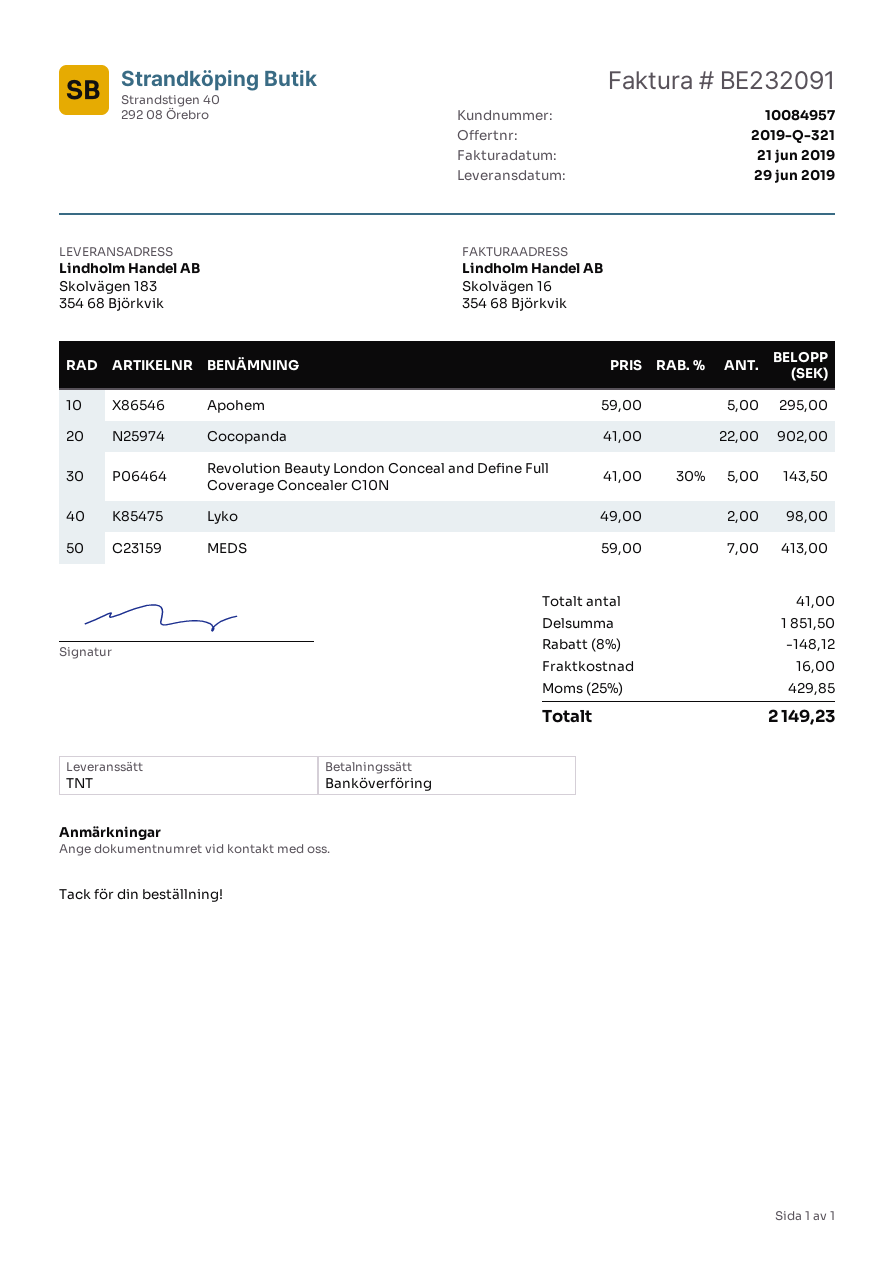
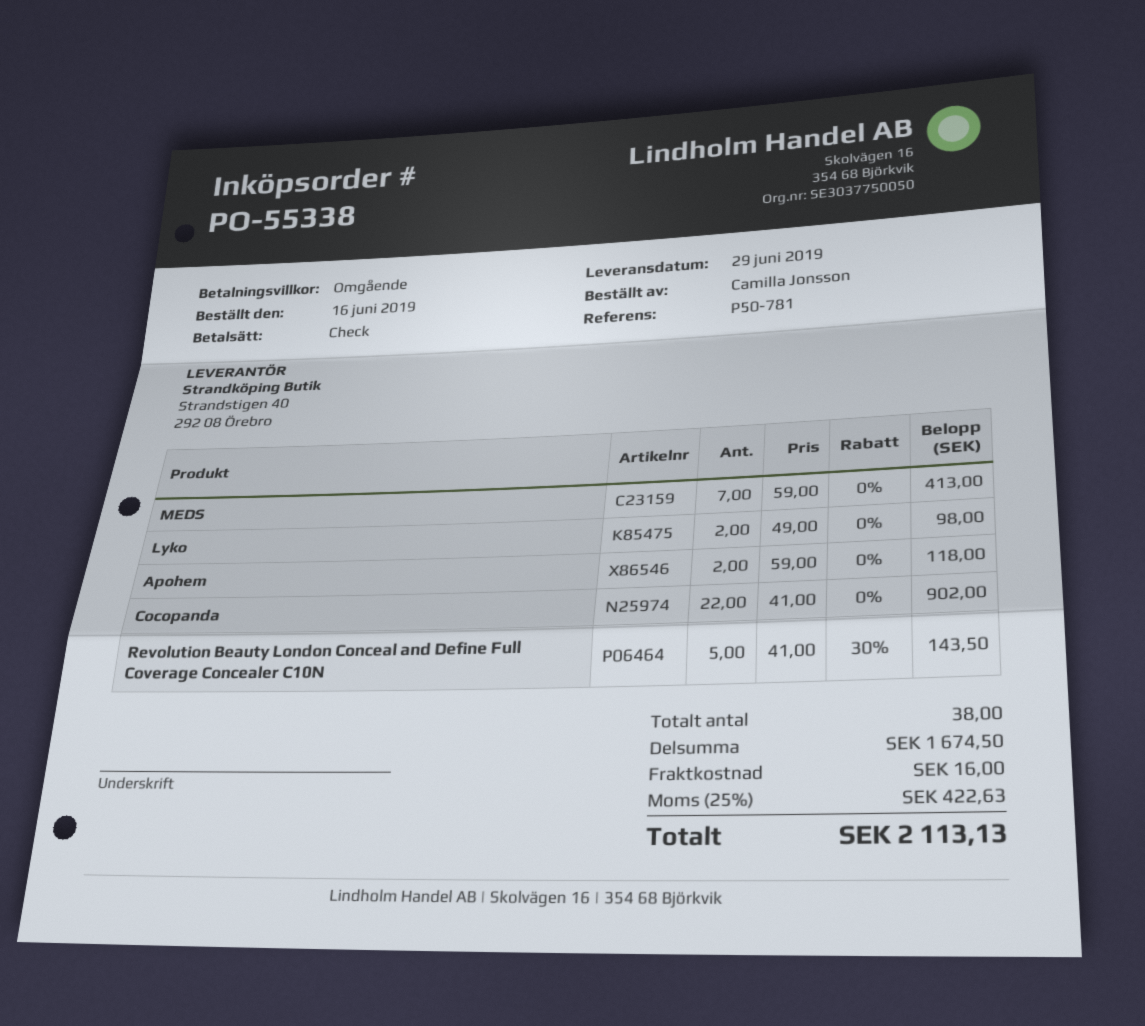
payment method: bank transfer -> cheque
Apohem: 5 x 59.00 = 295.00 -> 2 x 59.00 = 118.00
total quantity: 41 -> 38
subtotal: 1851.50 -> 1674.50
discount: 8% = 148.12 -> none
tax: 25% = 429.85 -> 25% = 422.63
total: 2149.23 -> 2113.13

